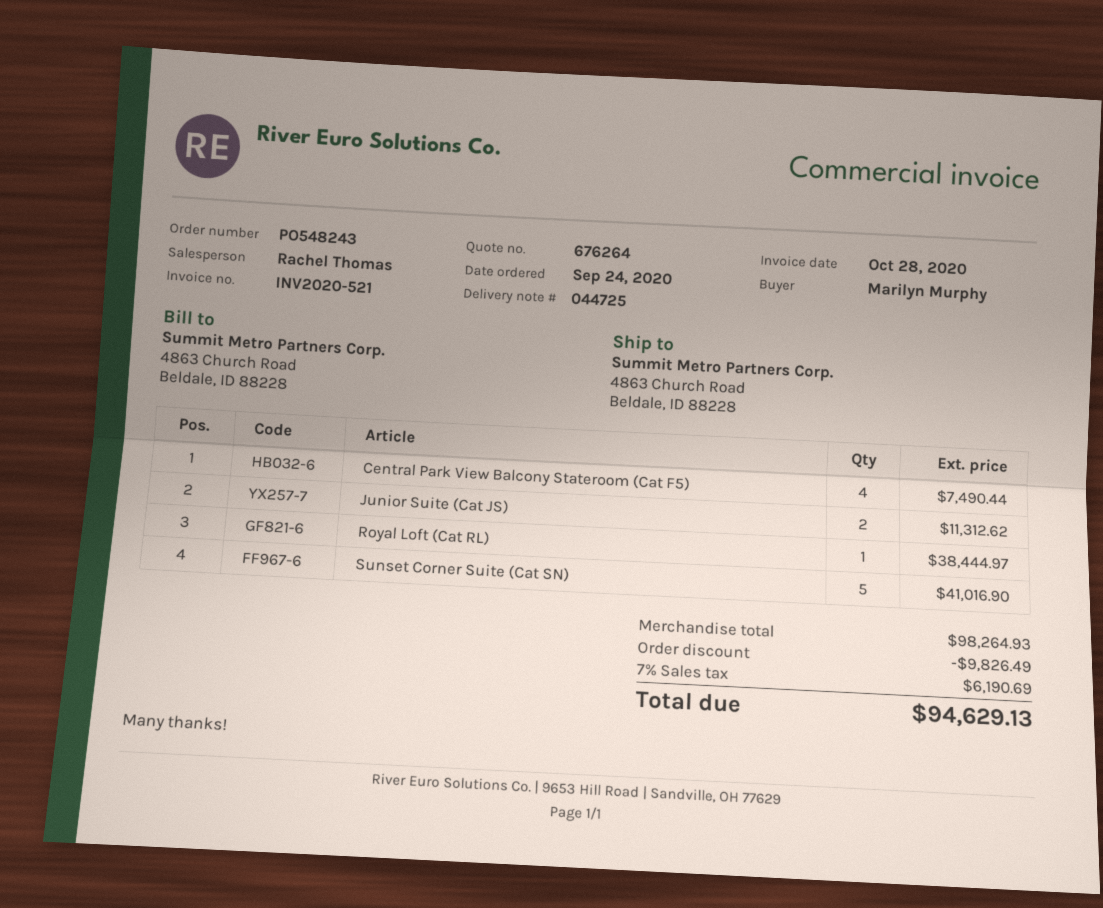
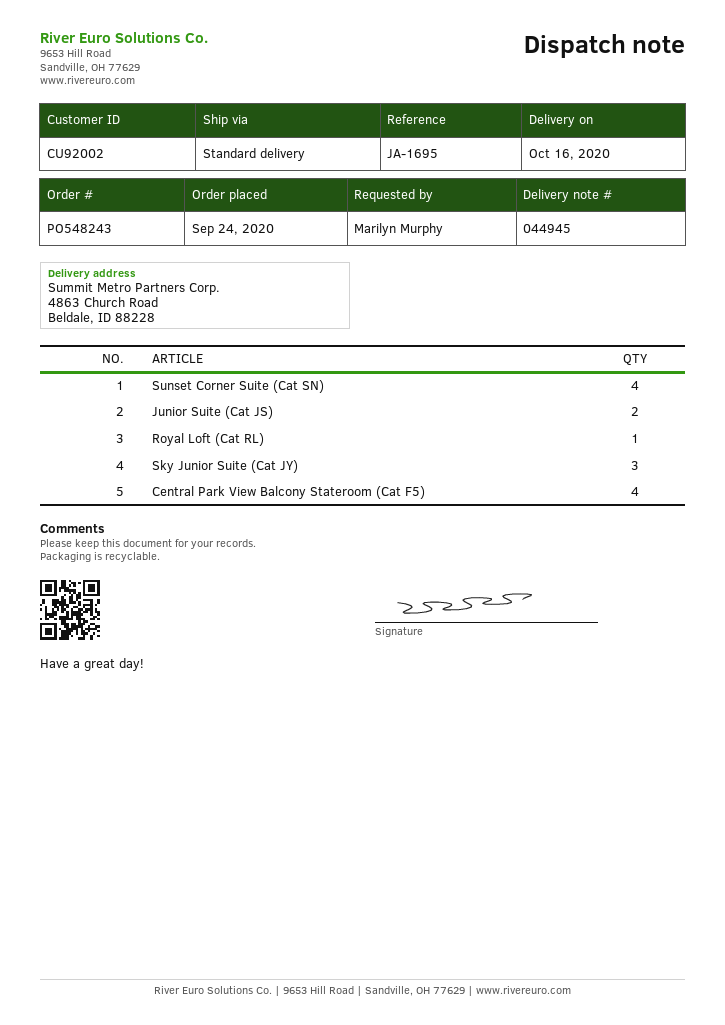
delivery note number: 044725 -> 044945
Sunset Corner Suite (Cat SN): 5 -> 4
Sky Junior Suite (Cat JY): none -> 3

